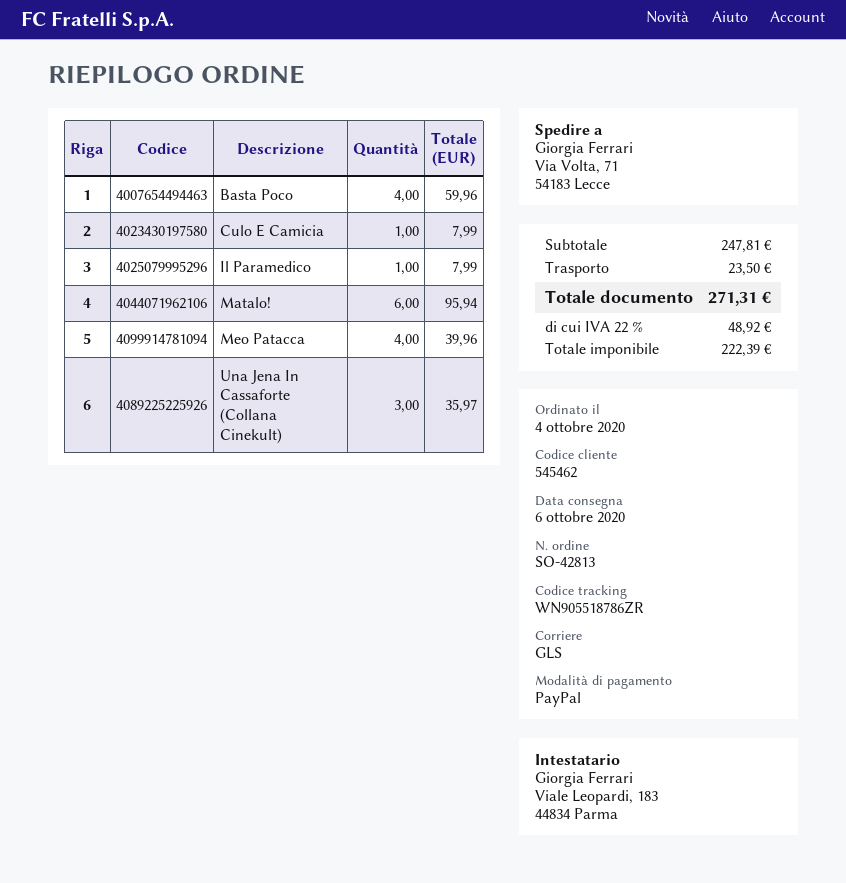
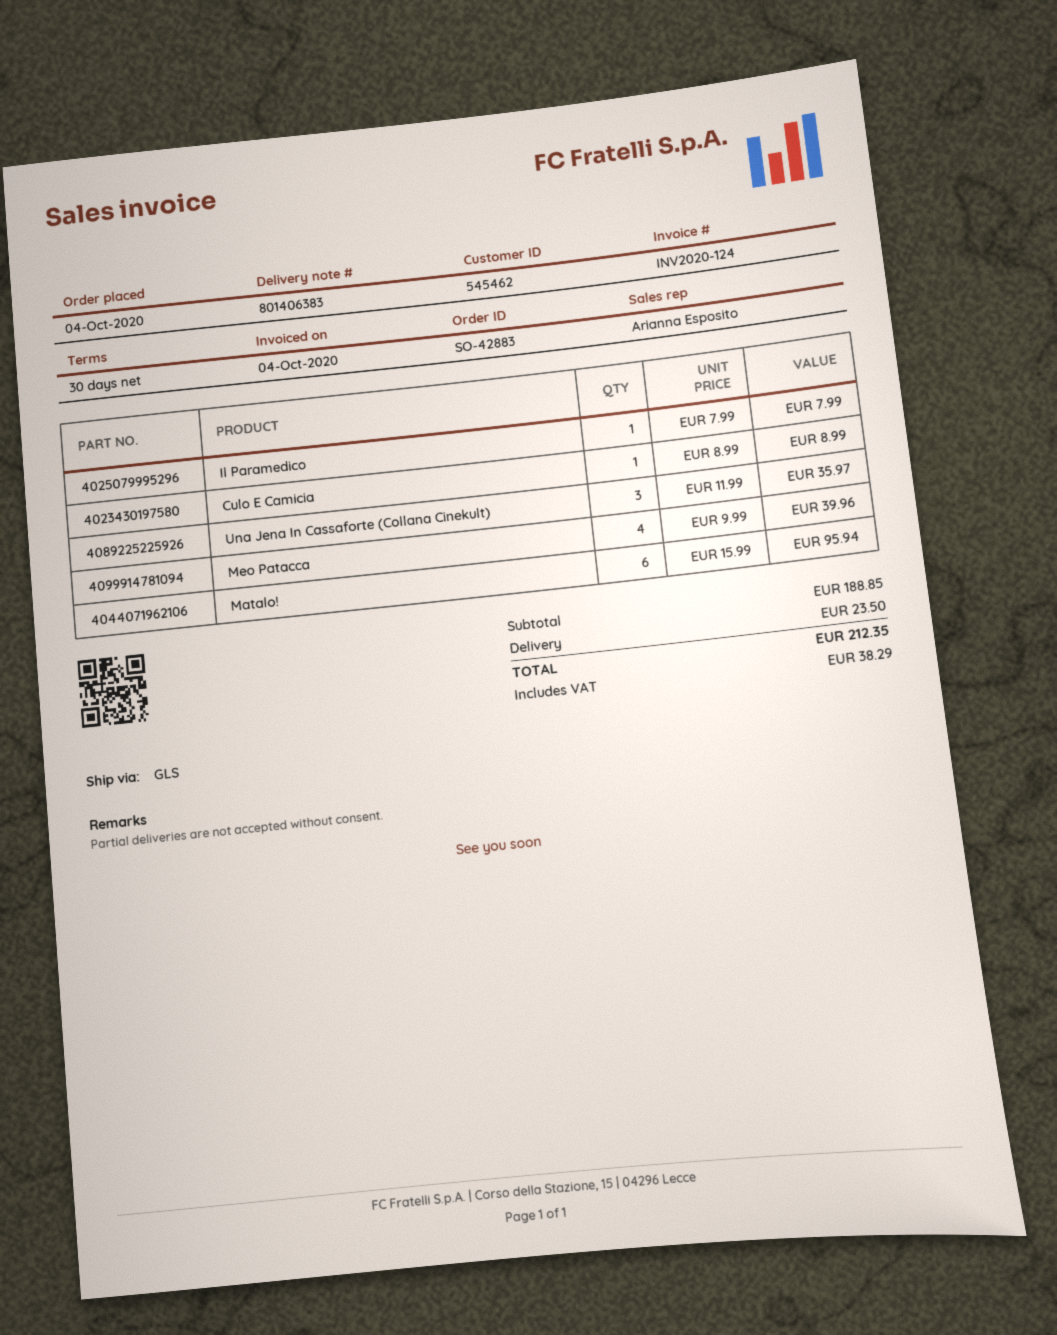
order number: SO-42813 -> SO-42883
Basta Poco: 4 for 59.96 -> none
Culo E Camicia: 1 for 7.99 -> 1 for 8.99
subtotal: 247.81 -> 188.85
tax: 48.92 -> 38.29
total: 271.31 -> 212.35

